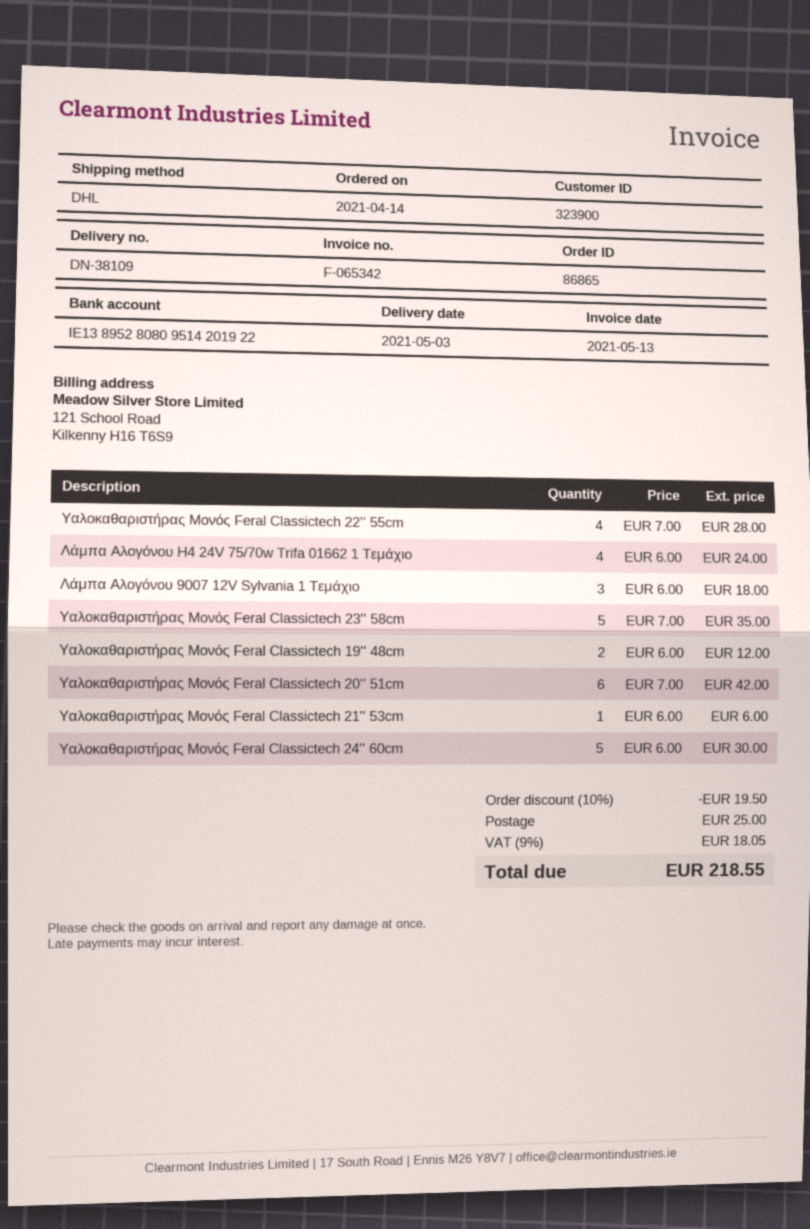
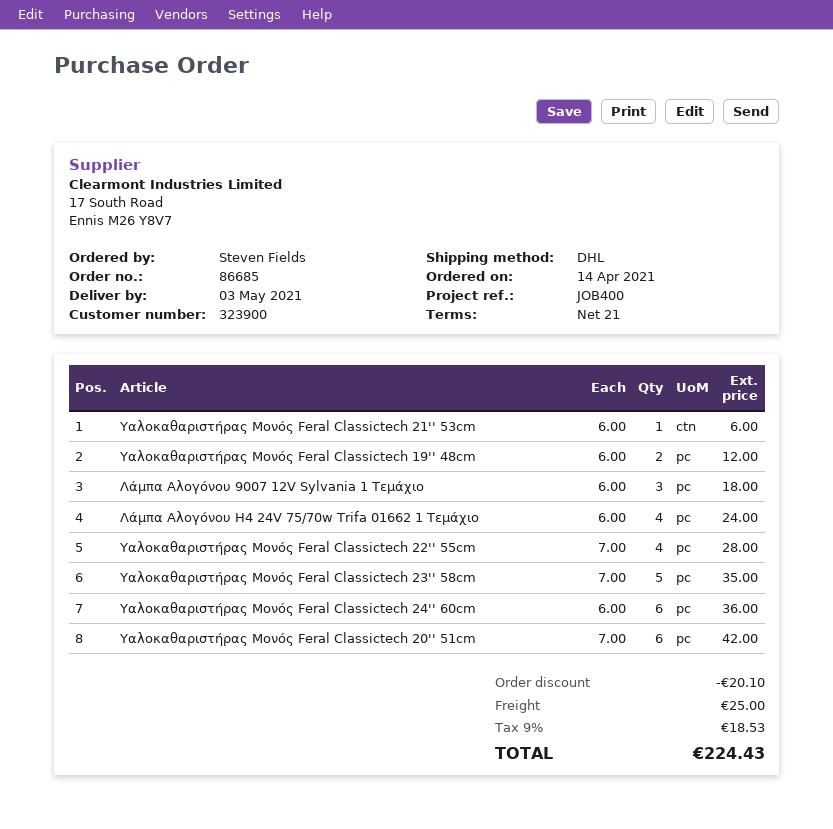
order number: 86865 -> 86685
Υαλοκαθαριστήρας Μονός Feral Classictech 24'' 60cm: 5 x 6.00 = 30.00 -> 6 x 6.00 = 36.00
discount: 19.50 -> 20.10
tax: 9% = 18.05 -> 9% = 18.53
total: 218.55 -> 224.43

